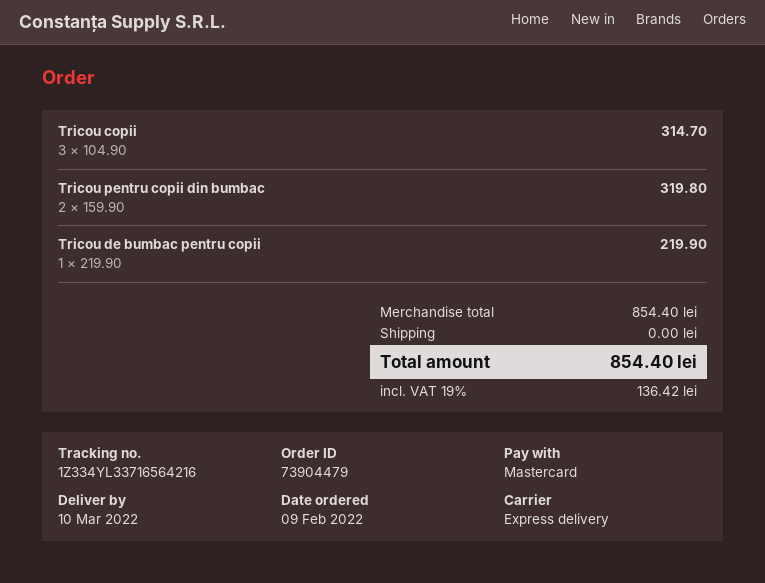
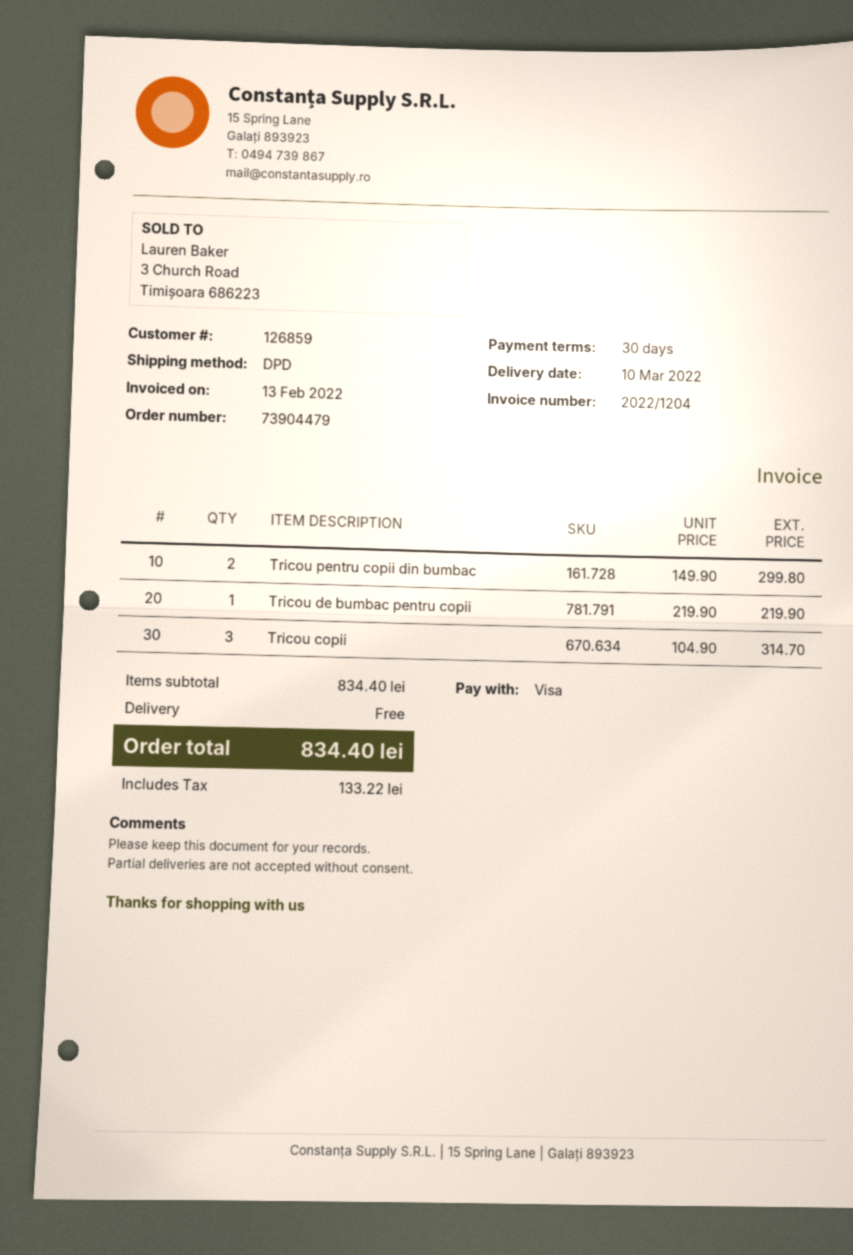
payment method: Mastercard -> Visa
shipping method: express -> DPD
Tricou pentru copii din bumbac: 2 x 159.90 = 319.80 -> 2 x 149.90 = 299.80
subtotal: 854.40 -> 834.40
tax: 136.42 -> 133.22
total: 854.40 -> 834.40

